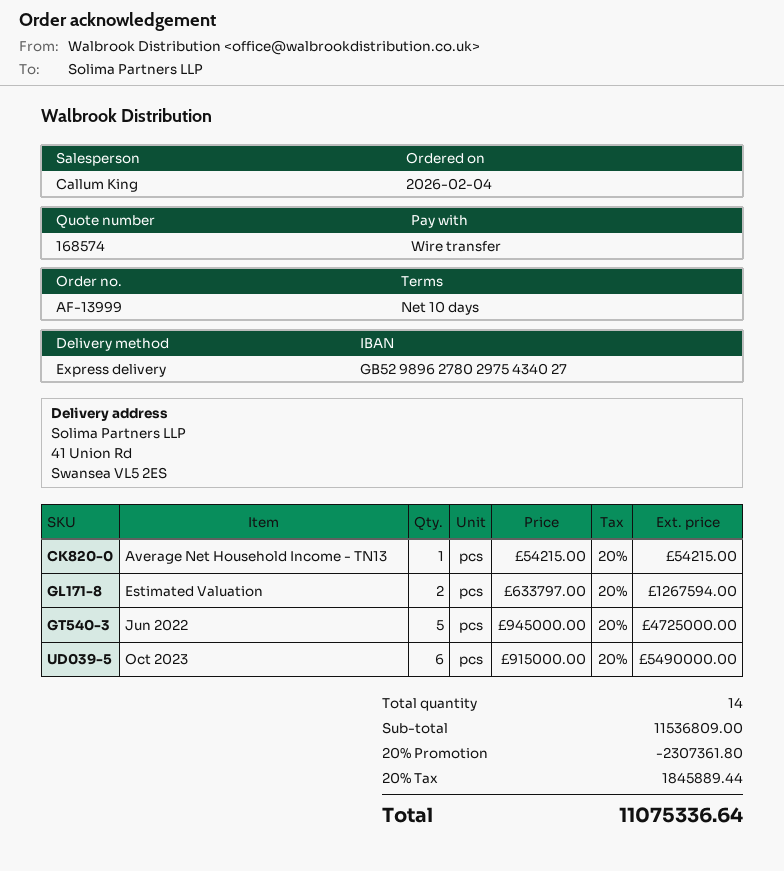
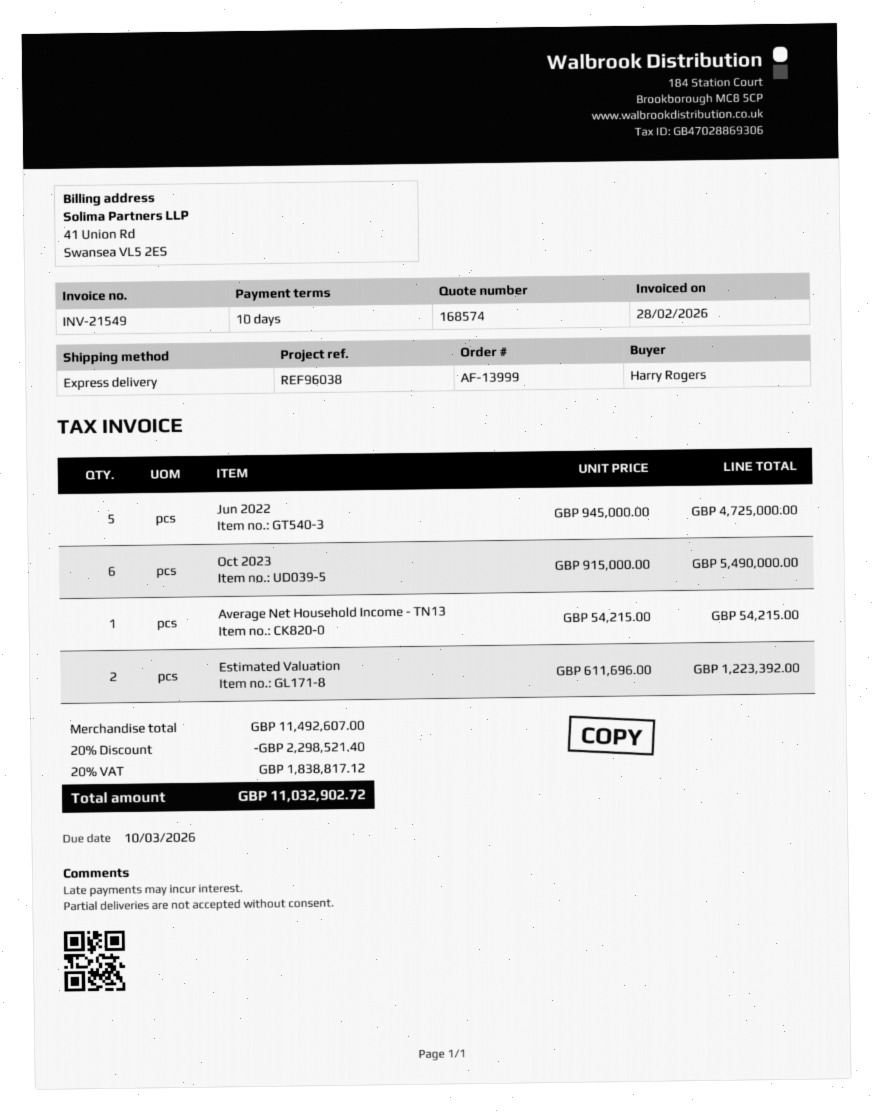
Estimated Valuation: 2 x 633797.00 = 1267594.00 -> 2 x 611696.00 = 1223392.00
subtotal: 11536809.00 -> 11492607.00
discount: 20% = 2307361.80 -> 20% = 2298521.40
tax: 20% = 1845889.44 -> 20% = 1838817.12
total: 11075336.64 -> 11032902.72

